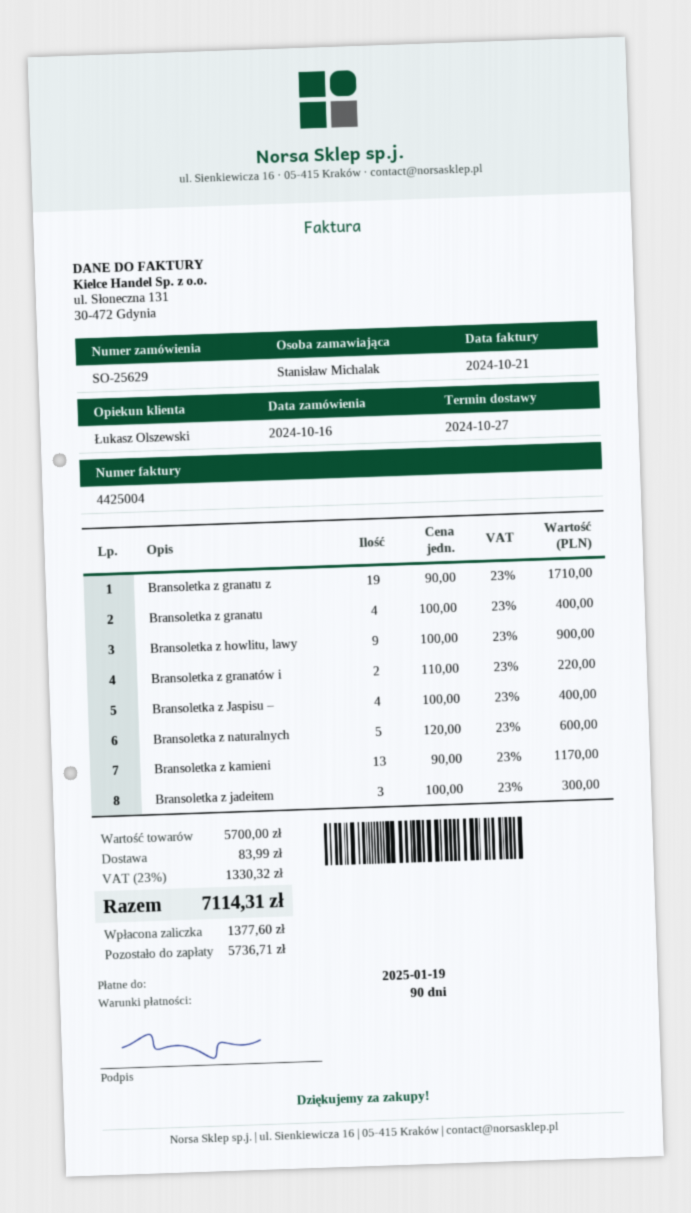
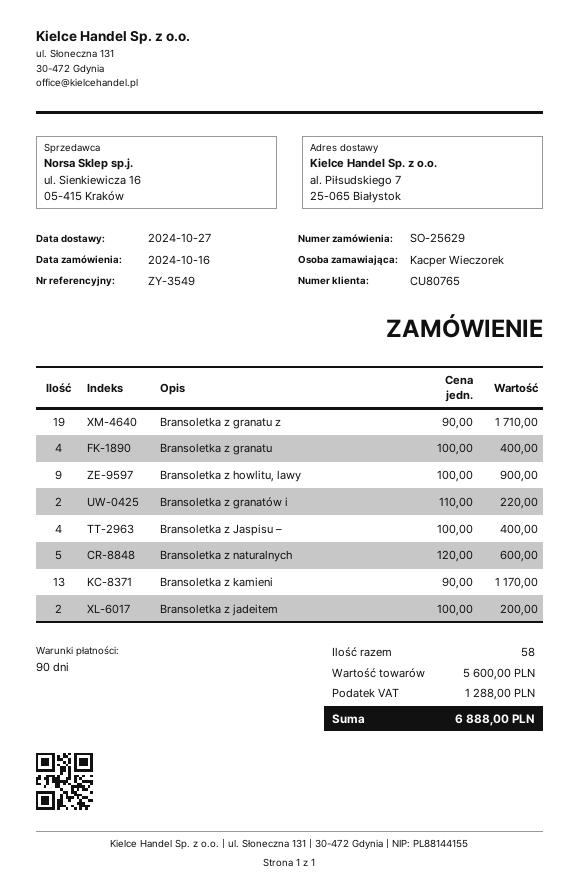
ordered by: Stanisław Michalak -> Kacper Wieczorek
Bransoletka z jadeitem: 3 x 100.00 = 300.00 -> 2 x 100.00 = 200.00
subtotal: 5700.00 -> 5600.00
shipping: 83.99 -> none
tax: 1330.32 -> 1288.00
total: 7114.31 -> 6888.00

